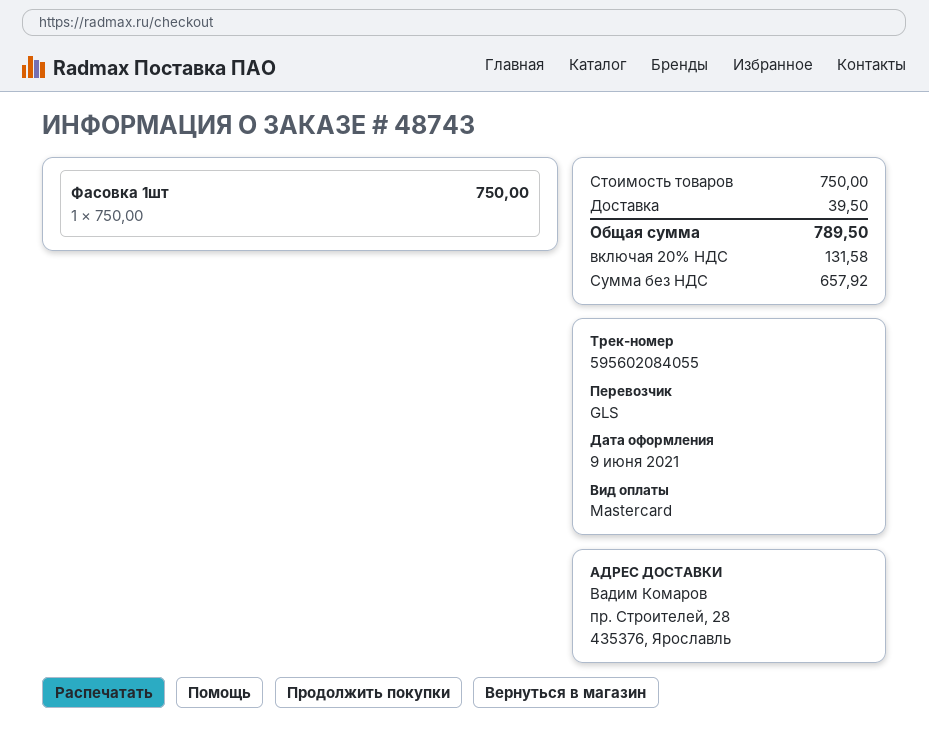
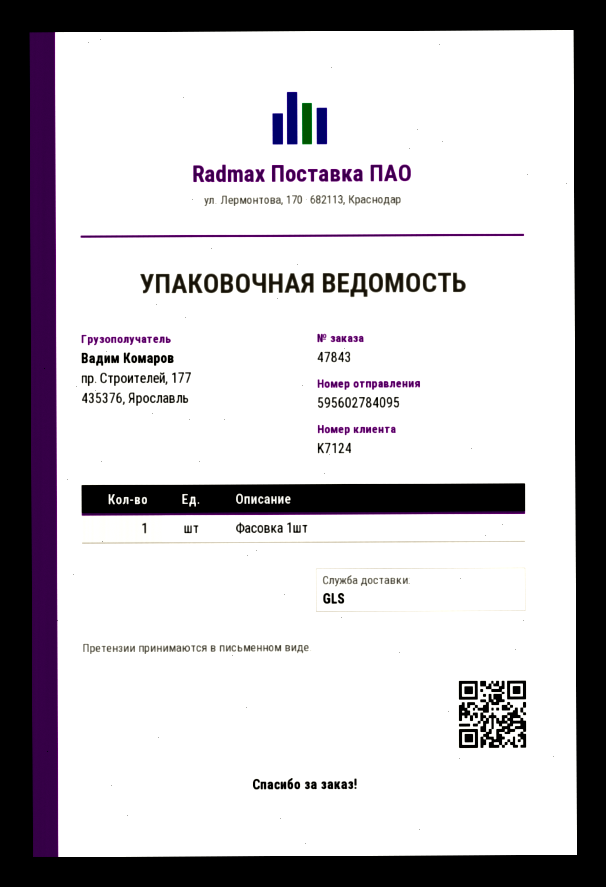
order number: 48743 -> 47843
tracking number: 595602084055 -> 595602784095
ship to: пр. Строителей, 28, 435376, Ярославль -> пр. Строителей, 177, 435376, Ярославль

